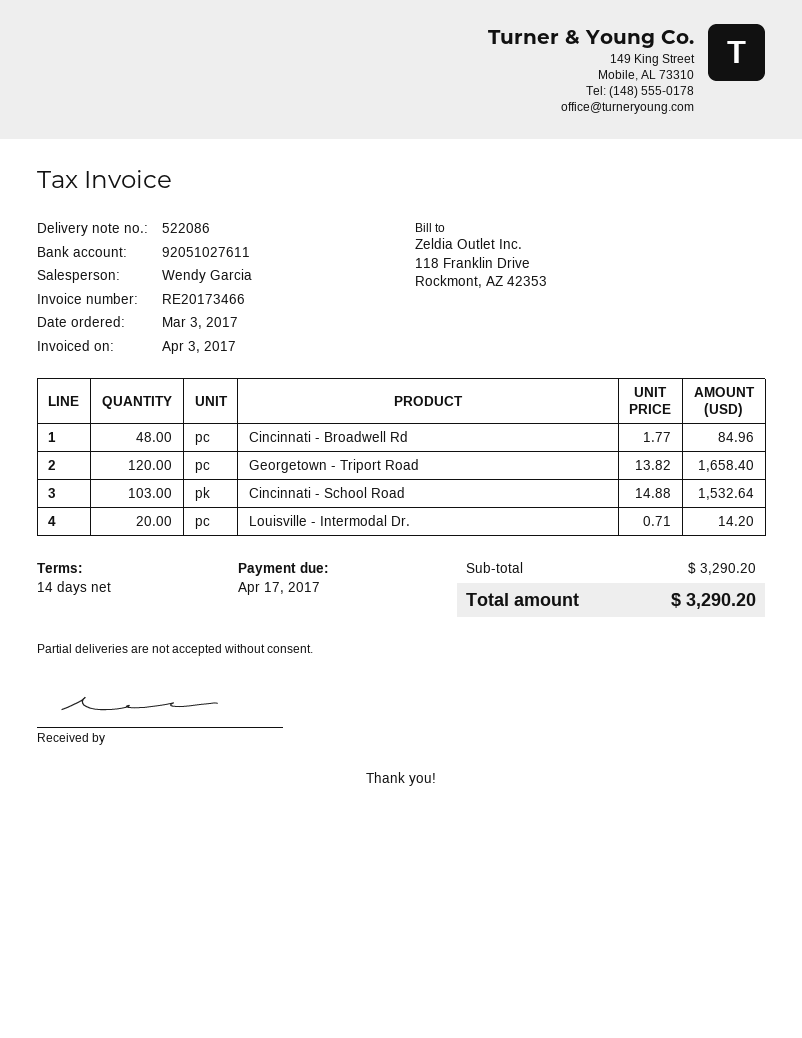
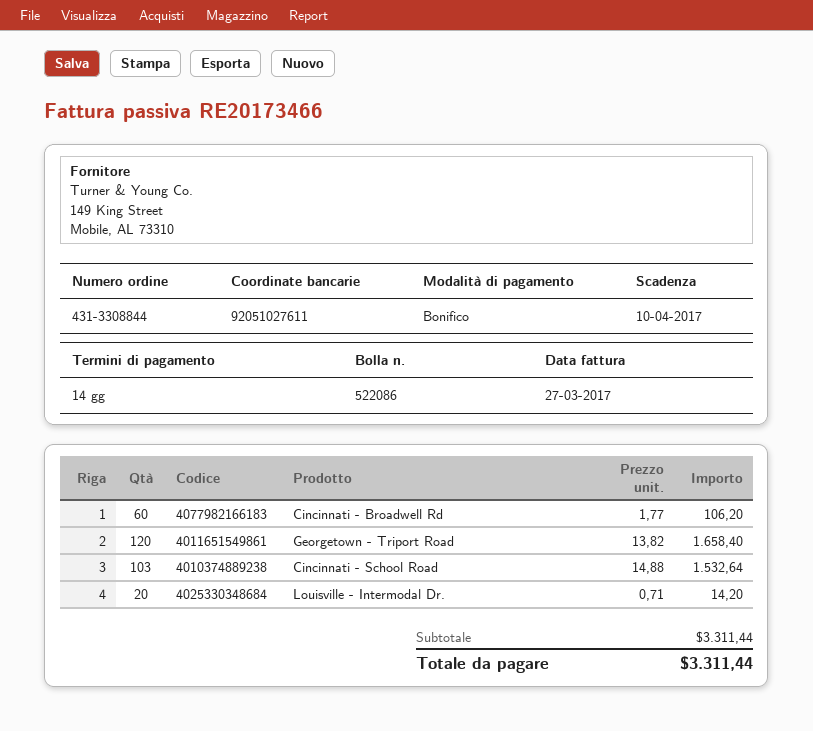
invoice date: 2017-04-03 -> 2017-03-27
due date: 2017-04-17 -> 2017-04-10
Cincinnati - Broadwell Rd: 48 x 1.77 = 84.96 -> 60 x 1.77 = 106.20
subtotal: 3290.20 -> 3311.44
total: 3290.20 -> 3311.44

